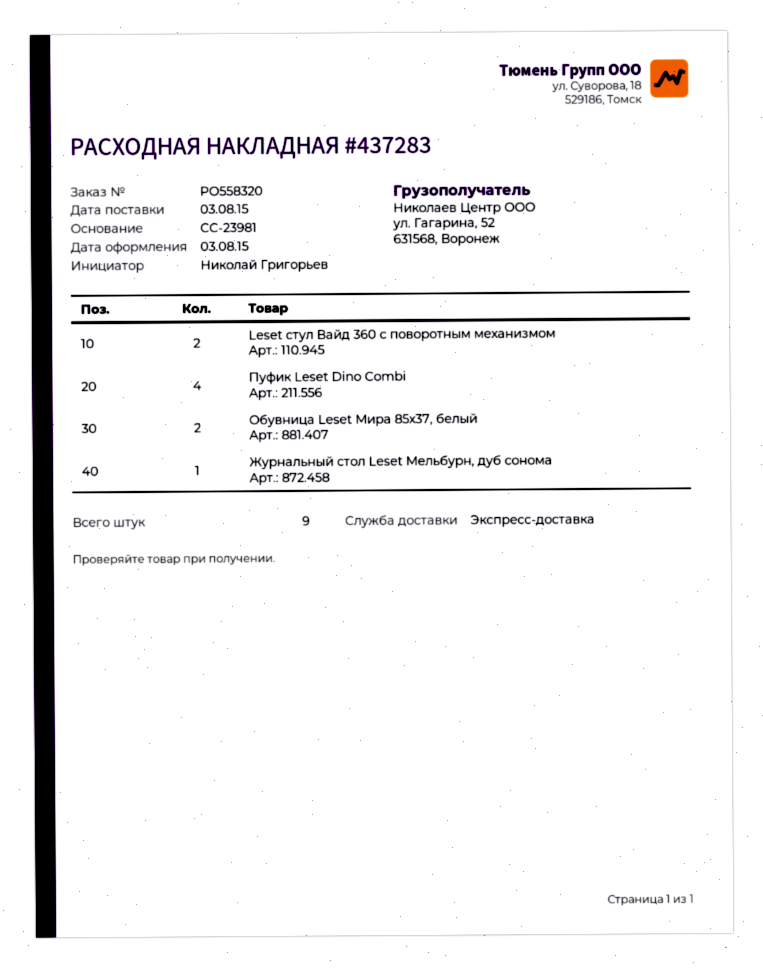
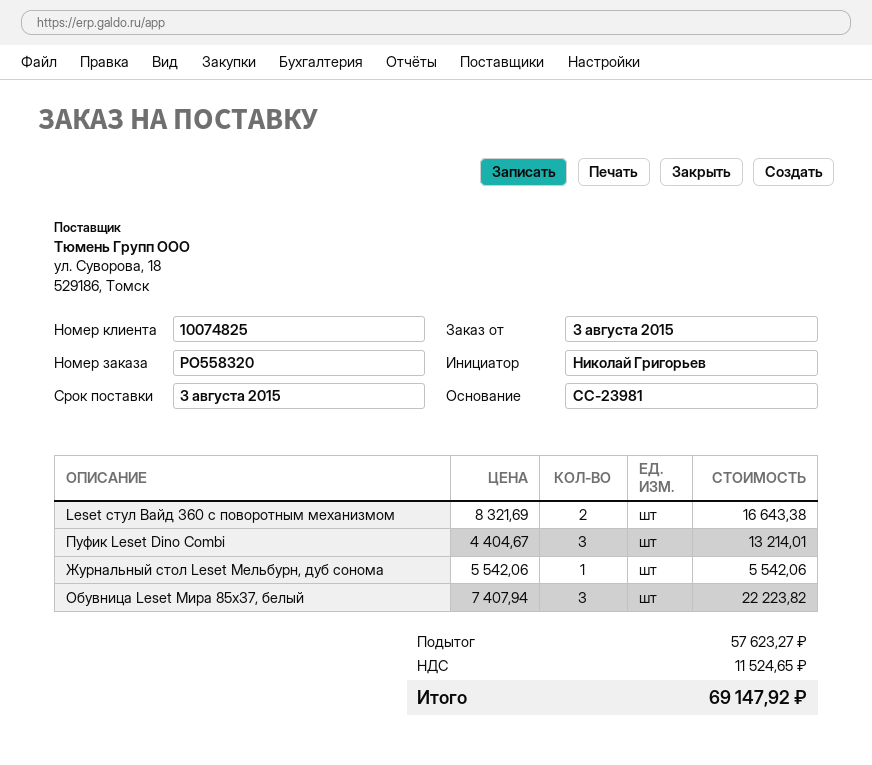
Пуфик Leset Dino Combi: 4 -> 3
Обувница Leset Мира 85х37, белый: 2 -> 3

